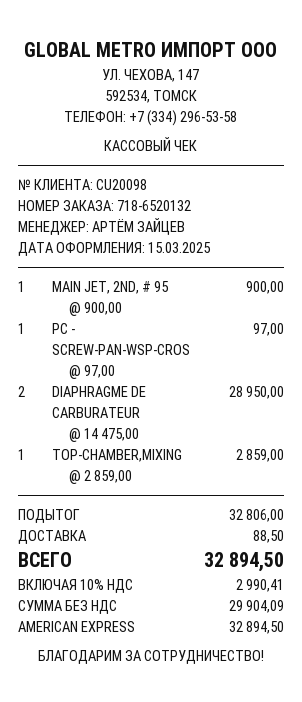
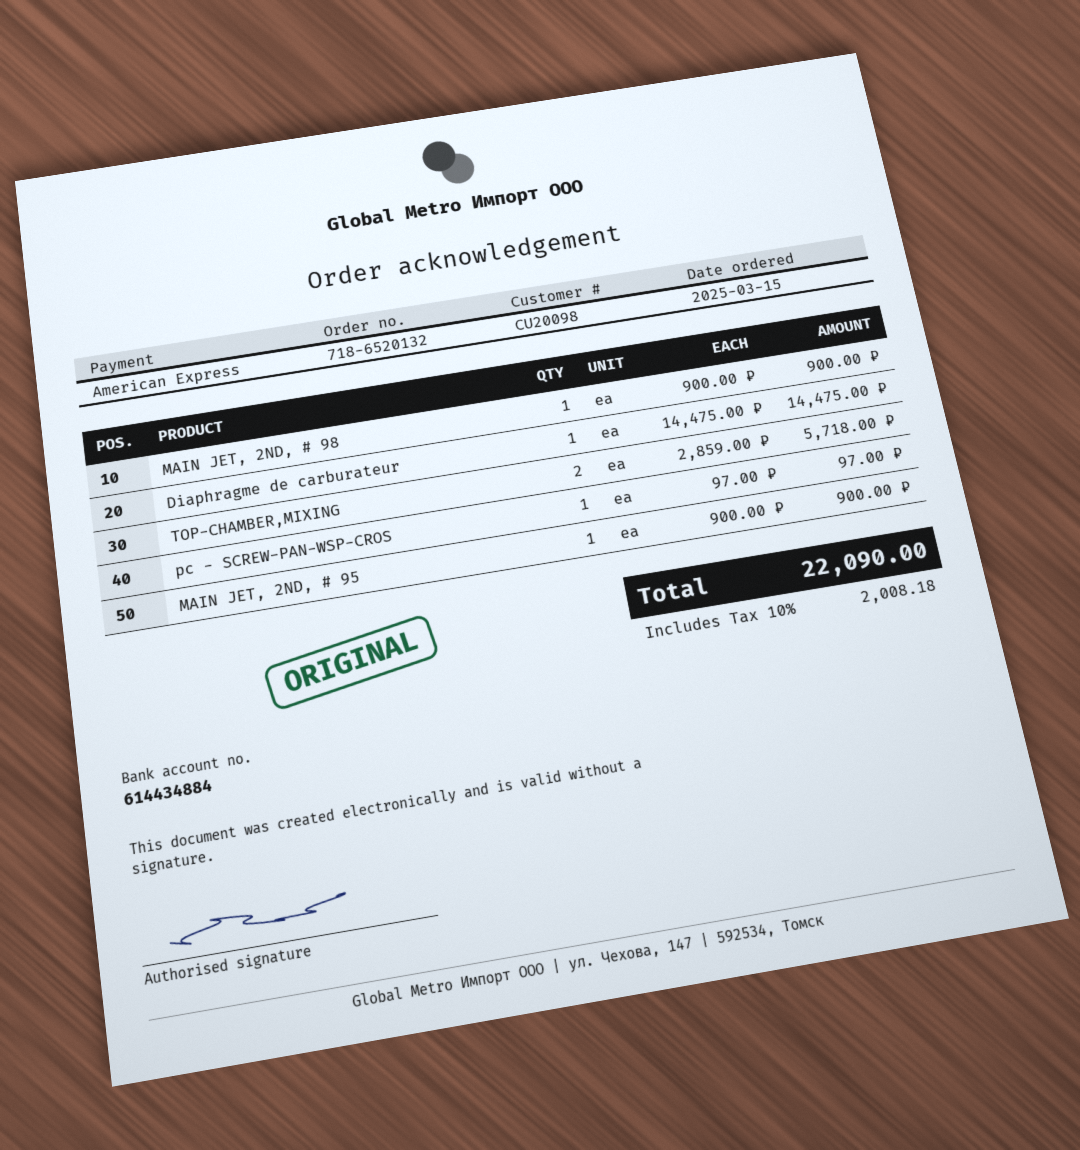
DIAPHRAGME DE CARBURATEUR: 2 x 14475.00 = 28950.00 -> 1 x 14475.00 = 14475.00
TOP-CHAMBER,MIXING: 1 x 2859.00 = 2859.00 -> 2 x 2859.00 = 5718.00
MAIN JET, 2ND, # 98: none -> 1 x 900.00 = 900.00
shipping: 88.50 -> none
tax: 10% = 2990.41 -> 10% = 2008.18
total: 32894.50 -> 22090.00

